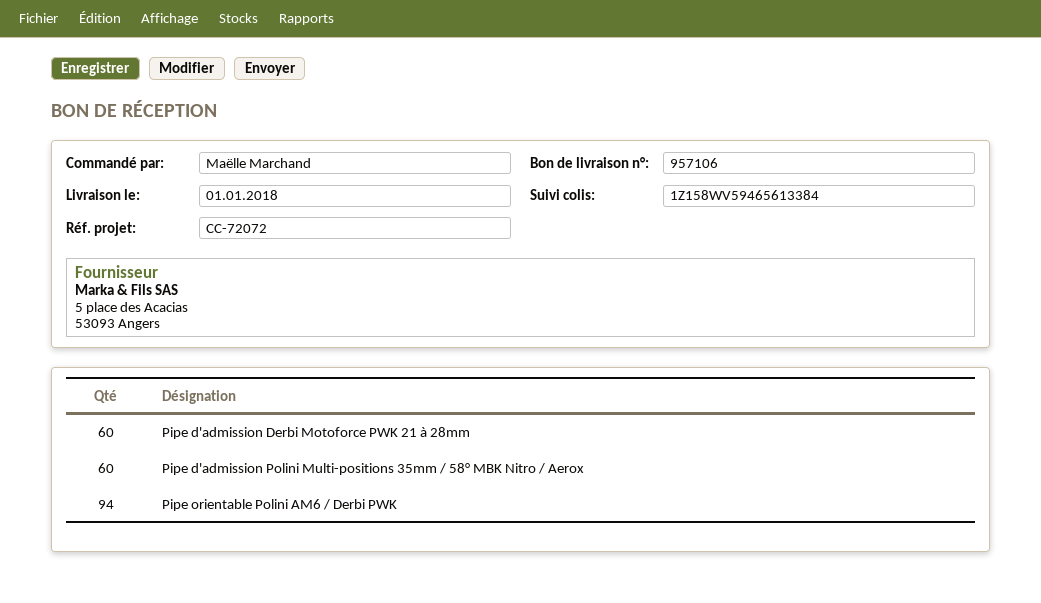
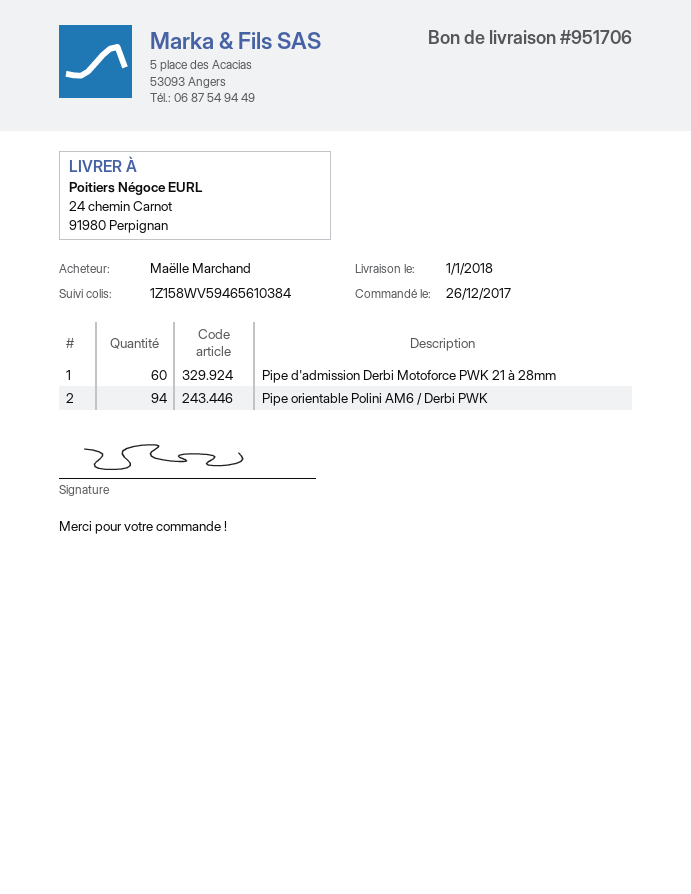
delivery note number: 957106 -> 951706
tracking number: 1Z158WV59465613384 -> 1Z158WV59465610384
Pipe d'admission Polini Multi-positions 35mm / 58° MBK Nitro / Aerox: 60 -> none

